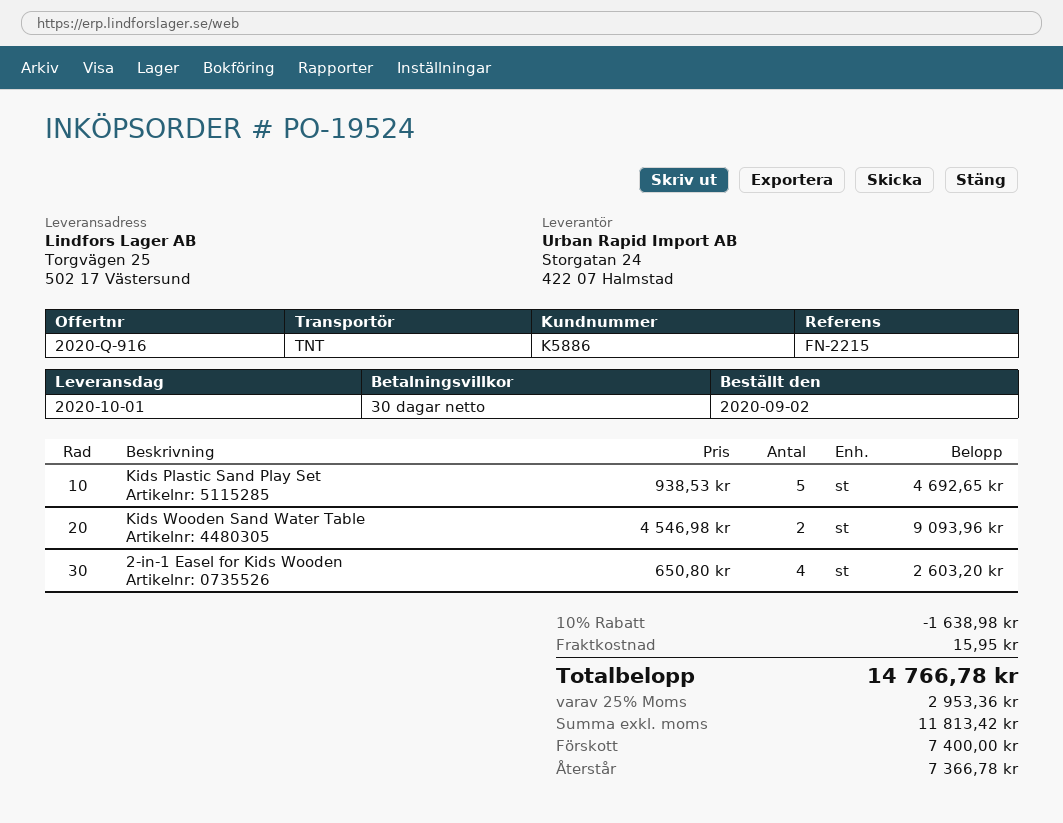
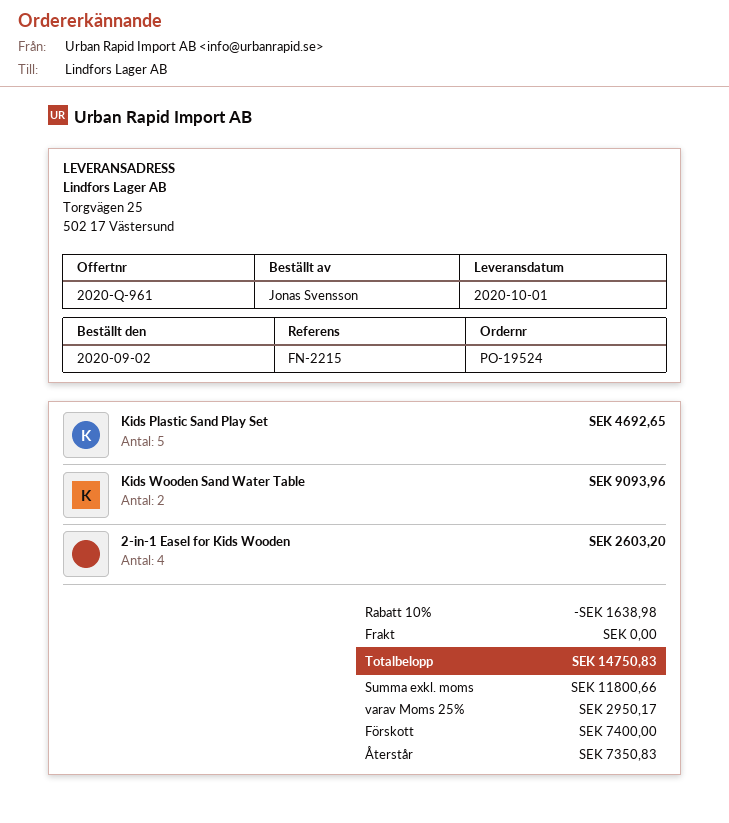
quote number: 2020-Q-916 -> 2020-Q-961
shipping: 15.95 -> 0.00
net: 11813.42 -> 11800.66
tax: 25% = 2953.36 -> 25% = 2950.17
total: 14766.78 -> 14750.83
balance: 7366.78 -> 7350.83

